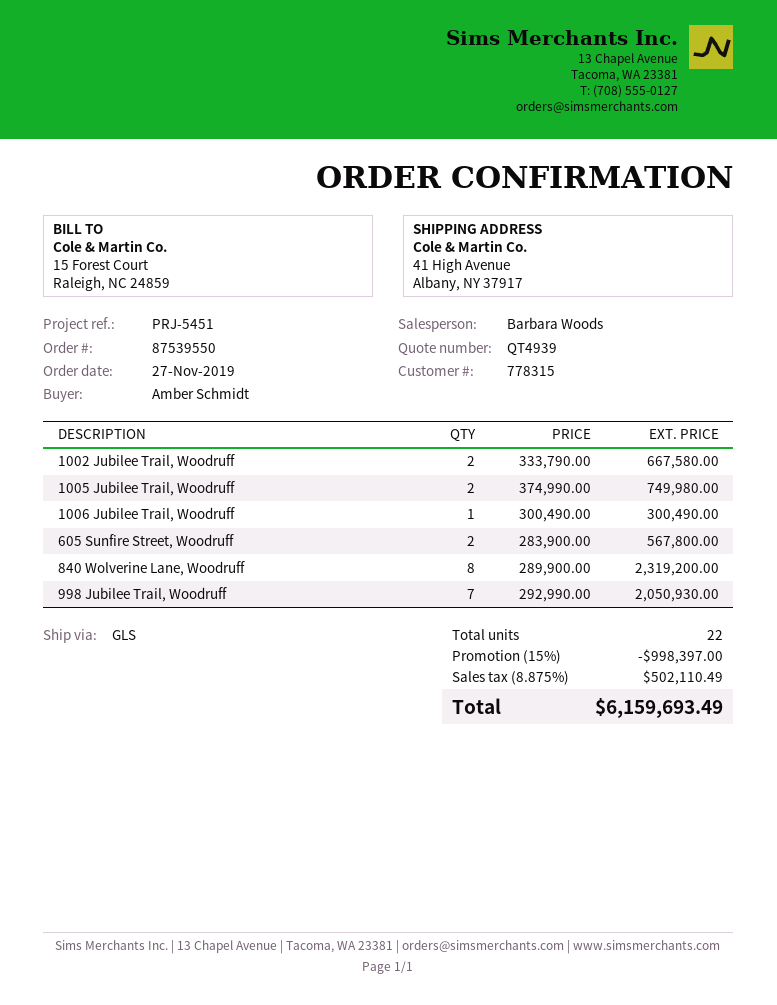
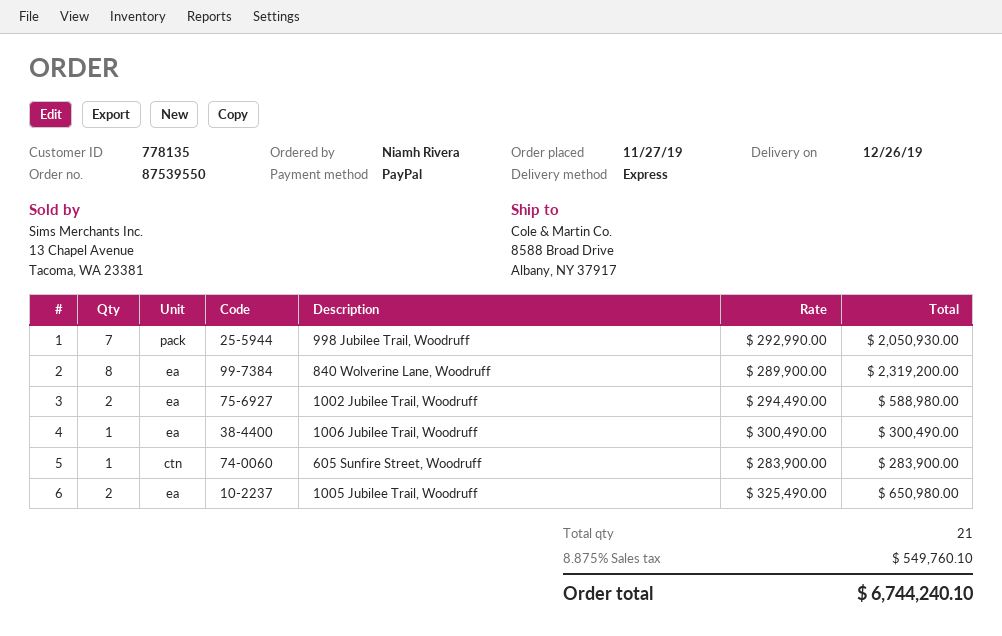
customer number: 778315 -> 778135
ordered by: Amber Schmidt -> Niamh Rivera
shipping method: GLS -> express
ship to: 41 High Avenue, Albany, NY 37917 -> 8588 Broad Drive, Albany, NY 37917
1002 Jubilee Trail, Woodruff: 2 x 333790.00 = 667580.00 -> 2 x 294490.00 = 588980.00
1005 Jubilee Trail, Woodruff: 2 x 374990.00 = 749980.00 -> 2 x 325490.00 = 650980.00
605 Sunfire Street, Woodruff: 2 x 283900.00 = 567800.00 -> 1 x 283900.00 = 283900.00
total quantity: 22 -> 21
discount: 15% = 998397.00 -> none
tax: 8.875% = 502110.49 -> 8.875% = 549760.10
total: 6159693.49 -> 6744240.10

